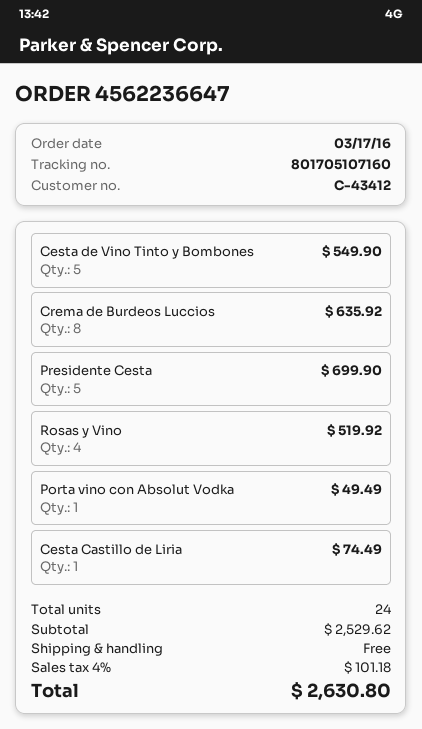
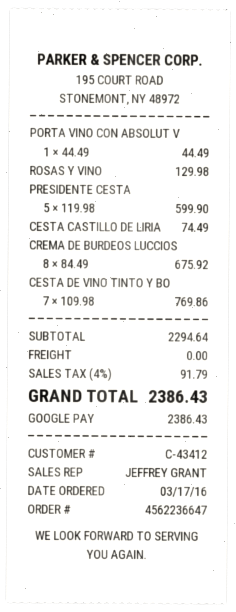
Cesta de Vino Tinto y Bombones: 5 for 549.90 -> 7 for 769.86
Crema de Burdeos Luccios: 8 for 635.92 -> 8 for 675.92
Presidente Cesta: 5 for 699.90 -> 5 for 599.90
Rosas y Vino: 4 for 519.92 -> 1 for 129.98
Porta vino con Absolut Vodka: 1 for 49.49 -> 1 for 44.49
subtotal: 2529.62 -> 2294.64
tax: 4% = 101.18 -> 4% = 91.79
total: 2630.80 -> 2386.43

